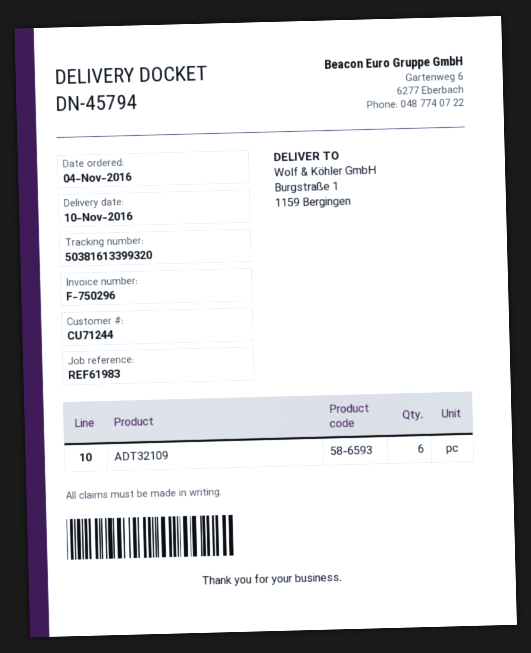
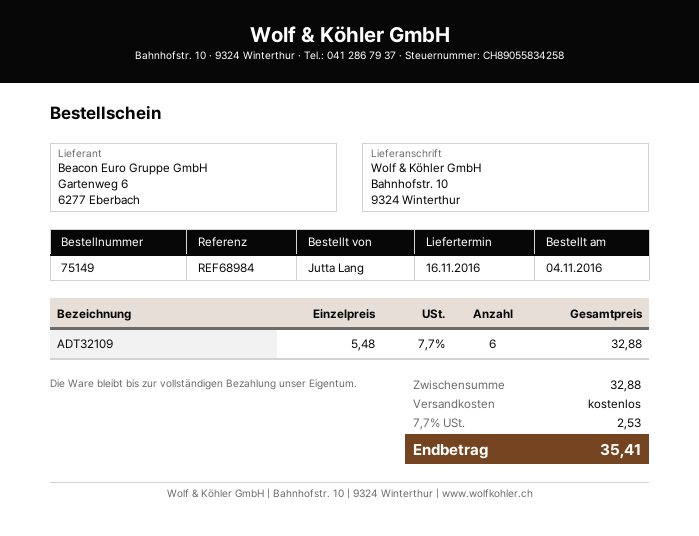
delivery date: 2016-11-10 -> 2016-11-16
reference: REF61983 -> REF68984
ship to: Burgstraße 1, 1159 Bergingen -> Bahnhofstr. 10, 9324 Winterthur

